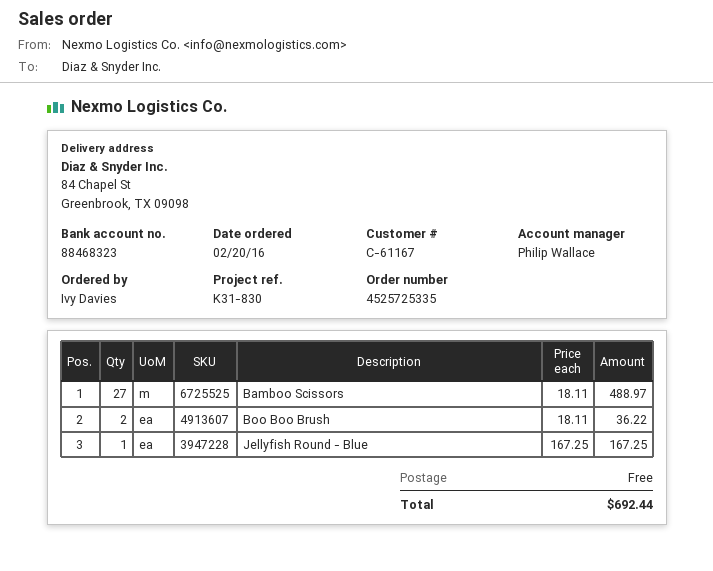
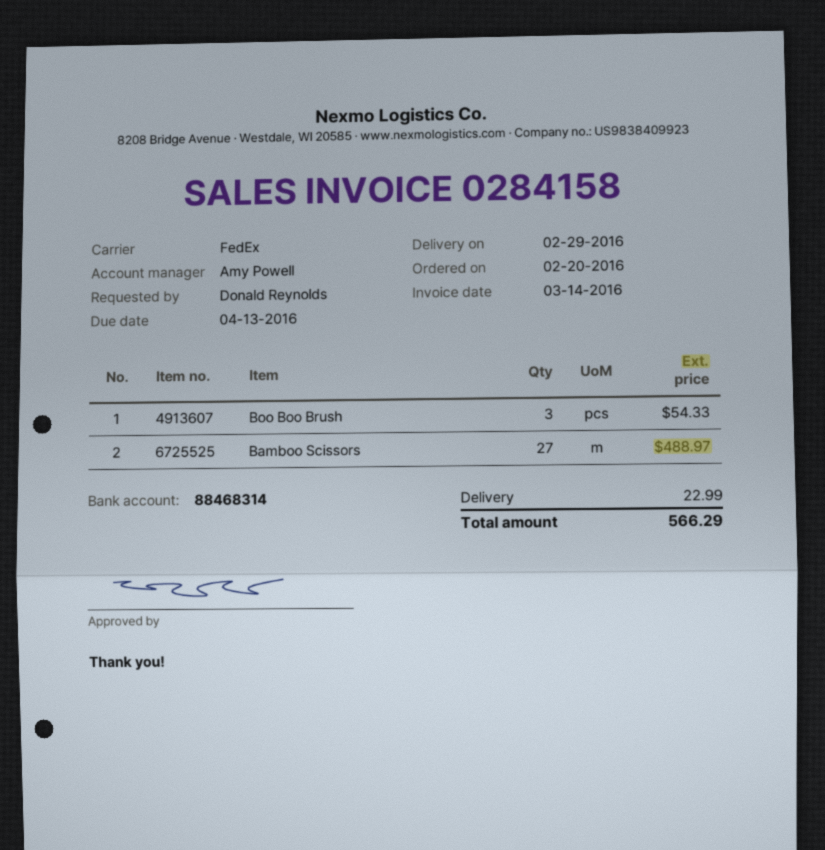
ordered by: Ivy Davies -> Donald Reynolds
sales rep: Philip Wallace -> Amy Powell
bank account: 88468323 -> 88468314
Boo Boo Brush: 2 for 36.22 -> 3 for 54.33
Jellyfish Round - Blue: 1 for 167.25 -> none
shipping: 0.00 -> 22.99
total: 692.44 -> 566.29

